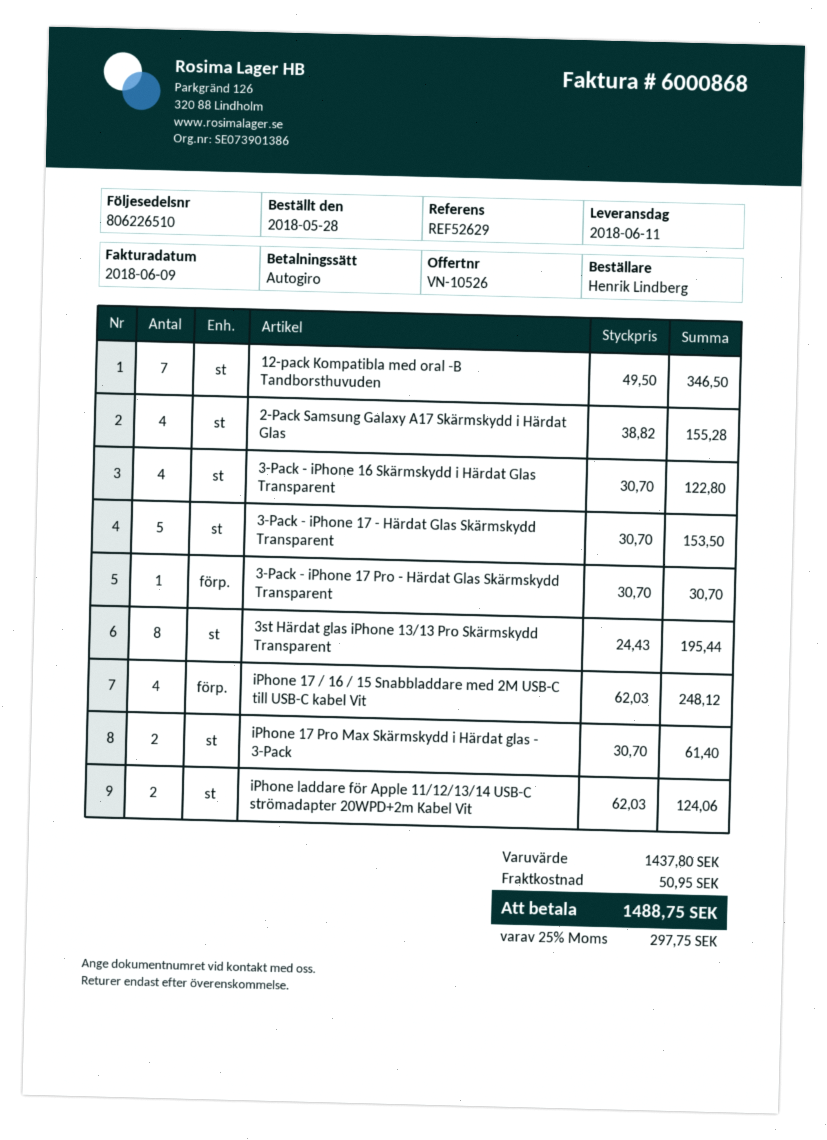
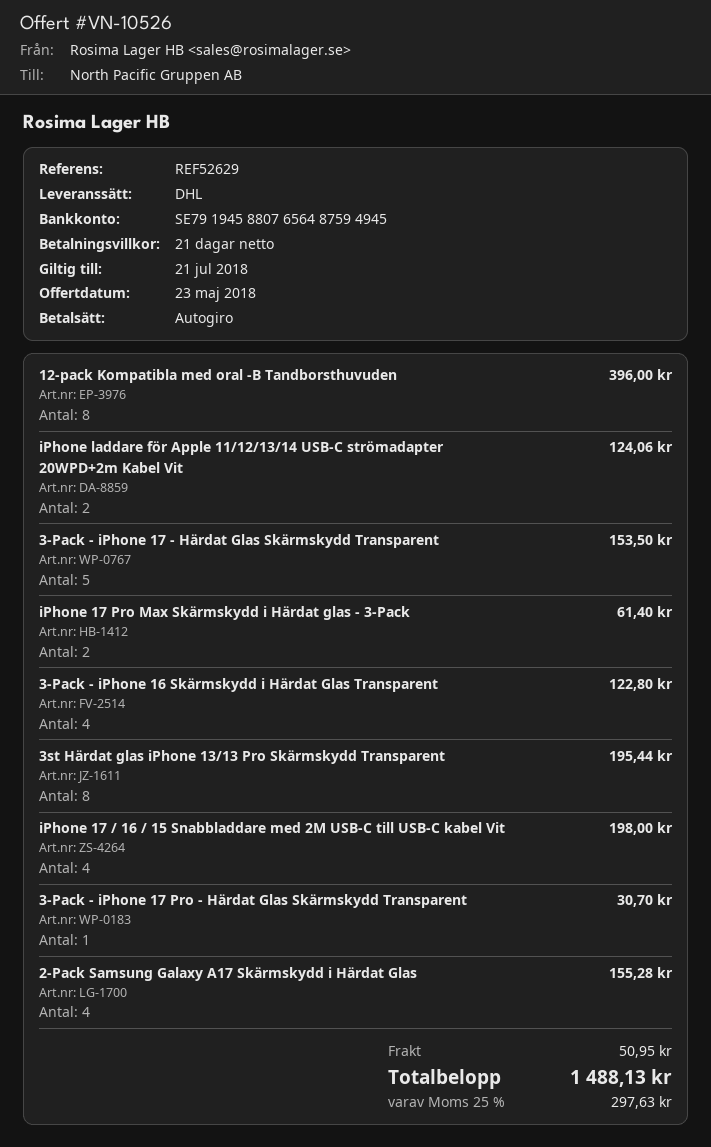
12-pack Kompatibla med oral -B Tandborsthuvuden: 7 for 346.50 -> 8 for 396.00
iPhone 17 / 16 / 15 Snabbladdare med 2M USB-C till USB-C kabel Vit: 4 for 248.12 -> 4 for 198.00
tax: 25% = 297.75 -> 25% = 297.63
total: 1488.75 -> 1488.13

